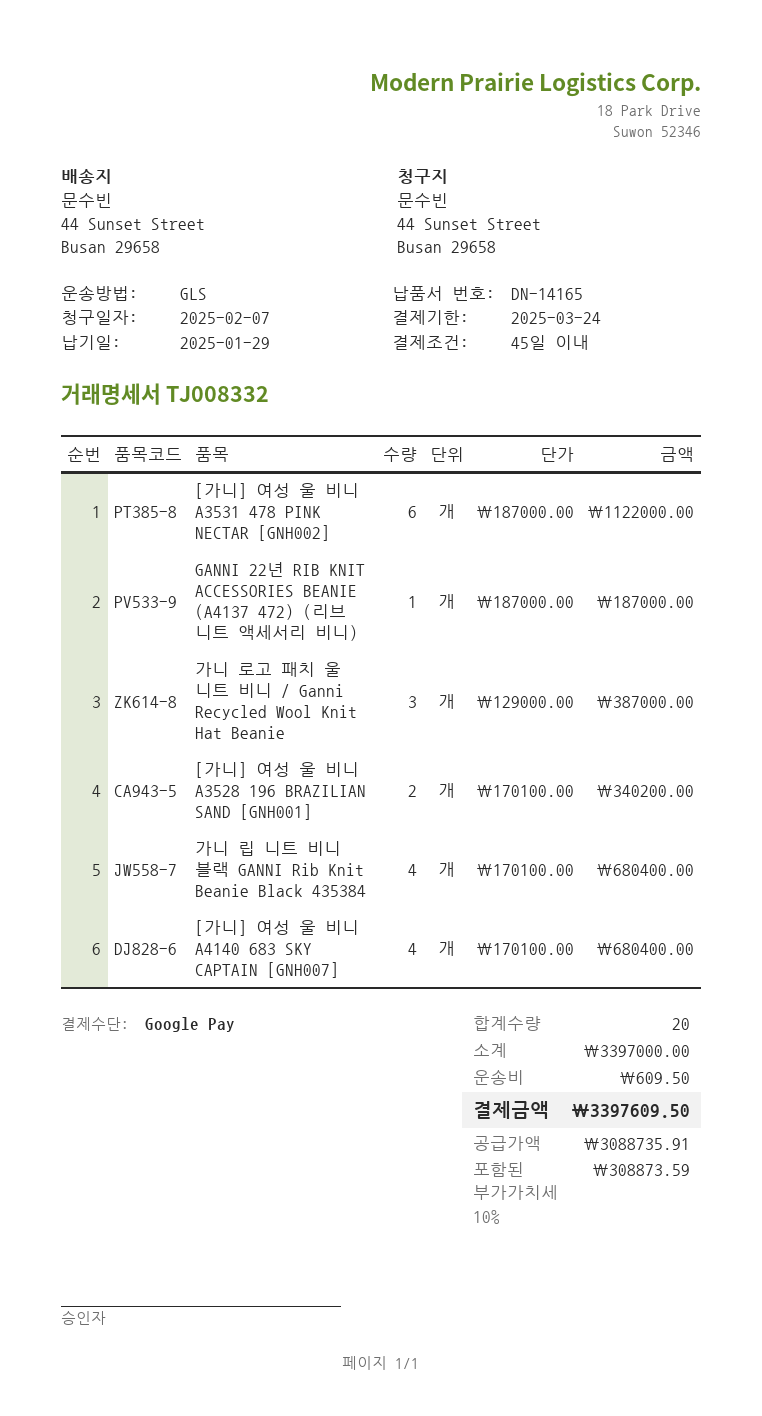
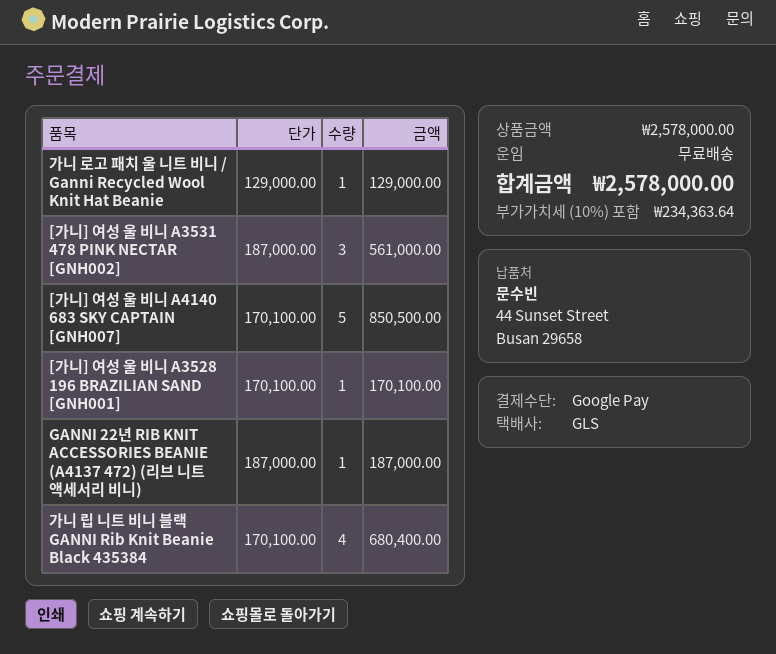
[가니] 여성 울 비니 A3531 478 PINK NECTAR [GNH002]: 6 x 187000.00 = 1122000.00 -> 3 x 187000.00 = 561000.00
가니 로고 패치 울 니트 비니 / Ganni Recycled Wool Knit Hat Beanie: 3 x 129000.00 = 387000.00 -> 1 x 129000.00 = 129000.00
[가니] 여성 울 비니 A3528 196 BRAZILIAN SAND [GNH001]: 2 x 170100.00 = 340200.00 -> 1 x 170100.00 = 170100.00
[가니] 여성 울 비니 A4140 683 SKY CAPTAIN [GNH007]: 4 x 170100.00 = 680400.00 -> 5 x 170100.00 = 850500.00
subtotal: 3397000.00 -> 2578000.00
shipping: 609.50 -> 0.00
tax: 10% = 308873.59 -> 10% = 234363.64
total: 3397609.50 -> 2578000.00

